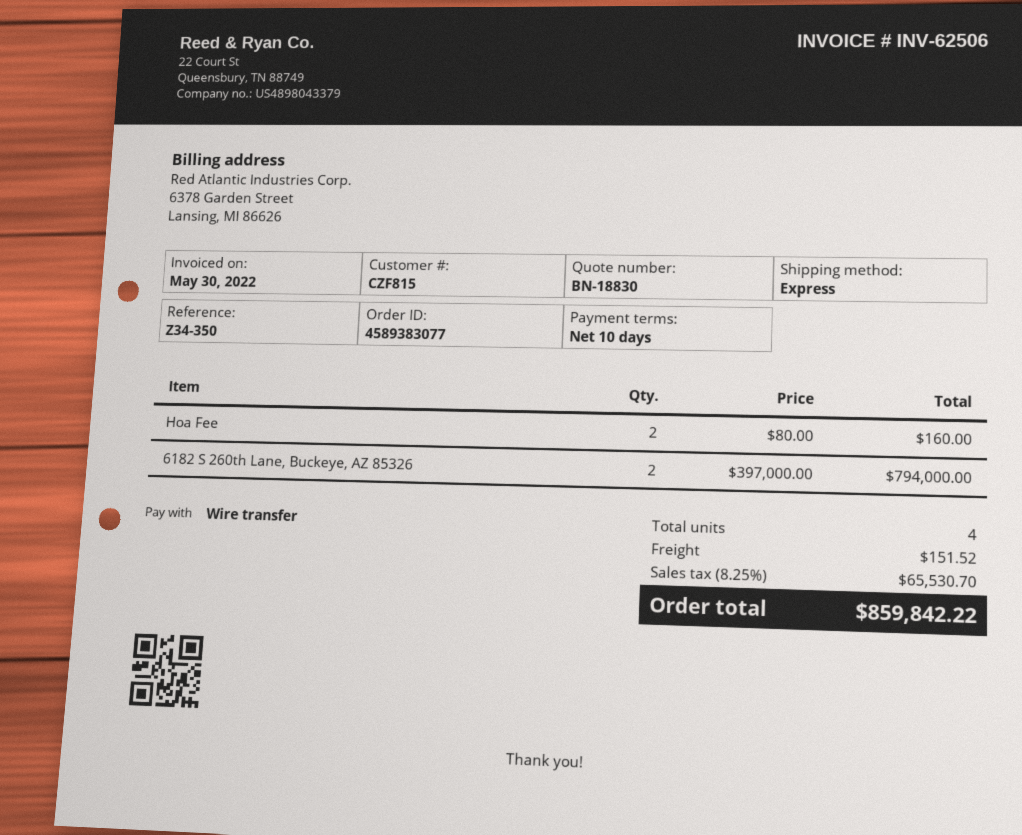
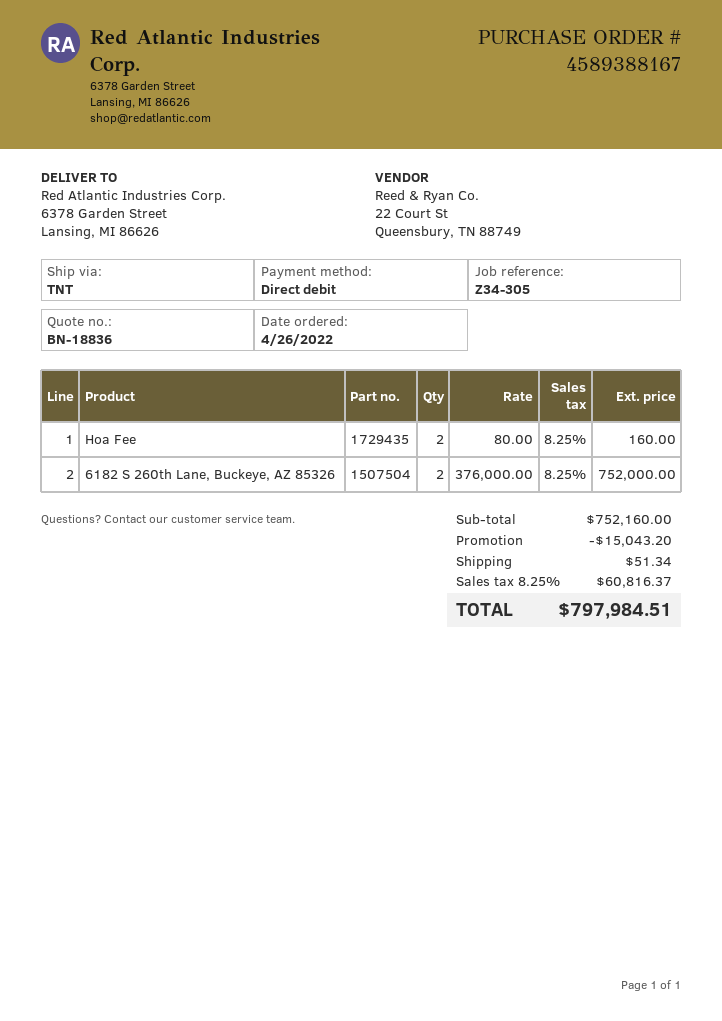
quote number: BN-18830 -> BN-18836
order number: 4589383077 -> 4589388167
reference: Z34-350 -> Z34-305
payment method: bank transfer -> direct debit
shipping method: express -> TNT
6182 S 260th Lane, Buckeye, AZ 85326: 2 x 397000.00 = 794000.00 -> 2 x 376000.00 = 752000.00
discount: none -> 15043.20
shipping: 151.52 -> 51.34
tax: 8.25% = 65530.70 -> 8.25% = 60816.37
total: 859842.22 -> 797984.51

